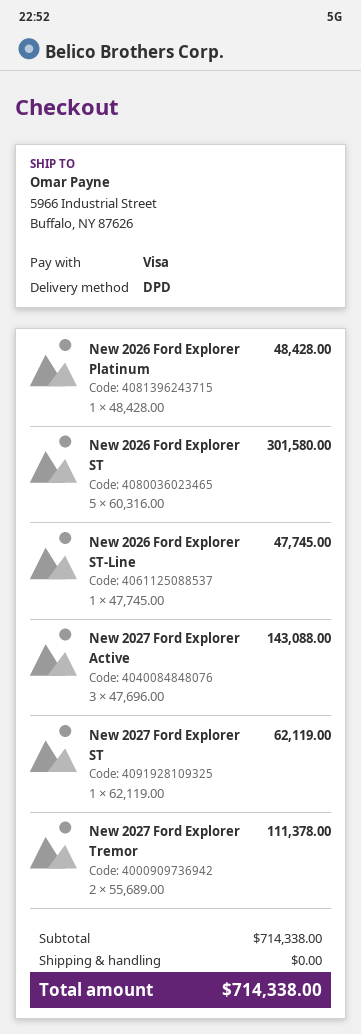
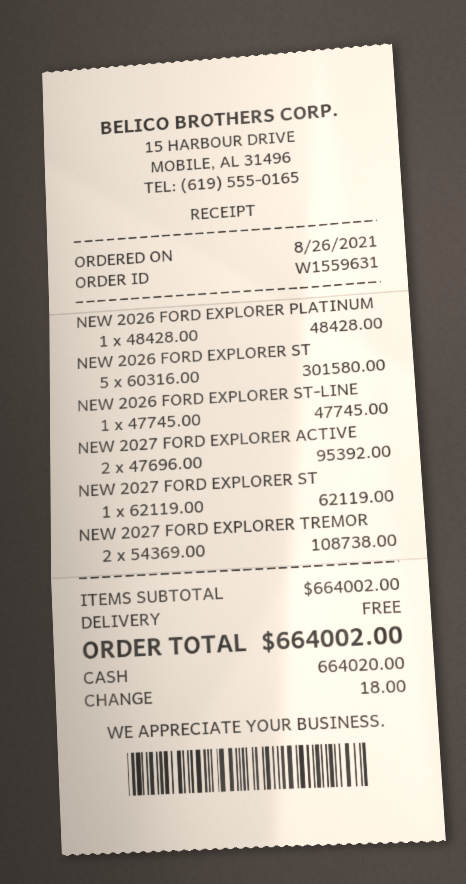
payment method: Visa -> cash
New 2027 Ford Explorer Active: 3 x 47696.00 = 143088.00 -> 2 x 47696.00 = 95392.00
New 2027 Ford Explorer Tremor: 2 x 55689.00 = 111378.00 -> 2 x 54369.00 = 108738.00
subtotal: 714338.00 -> 664002.00
total: 714338.00 -> 664002.00

